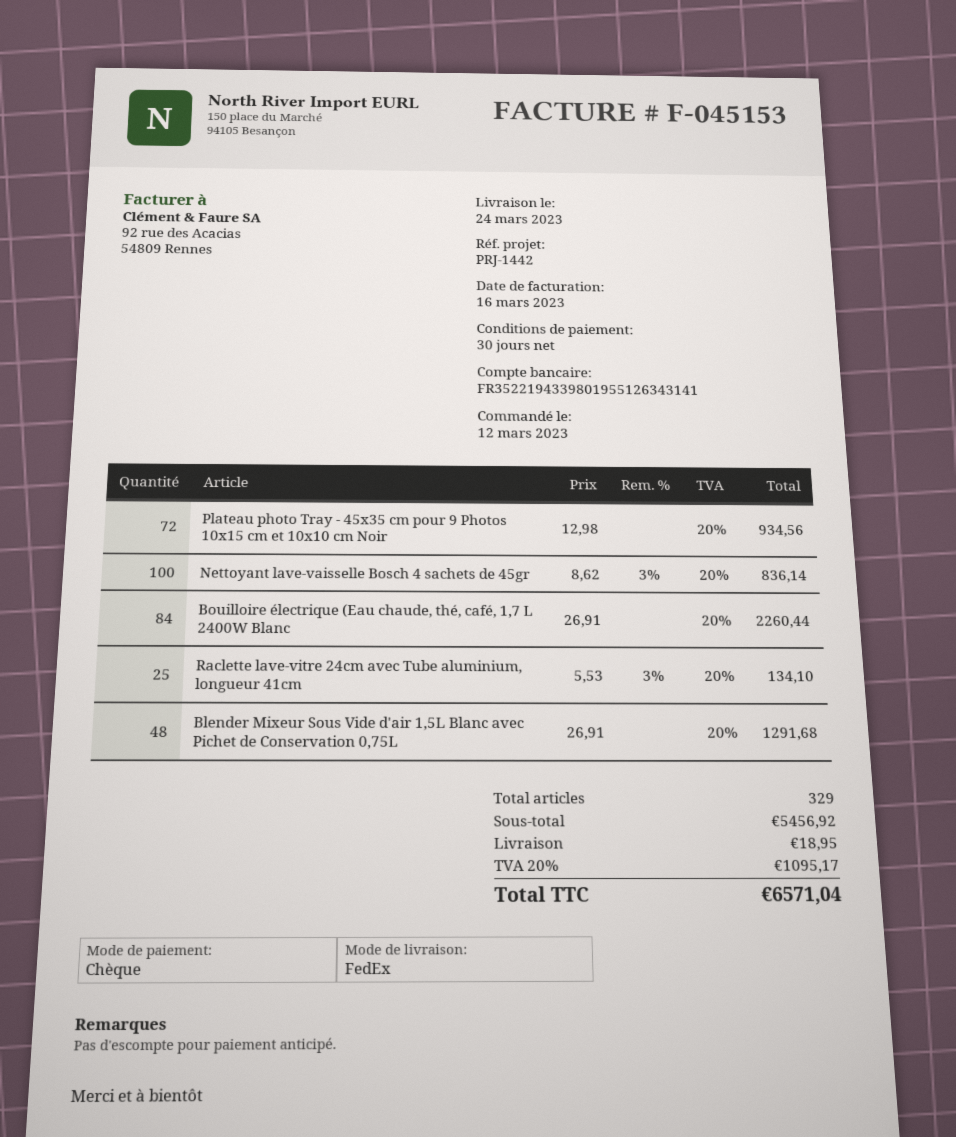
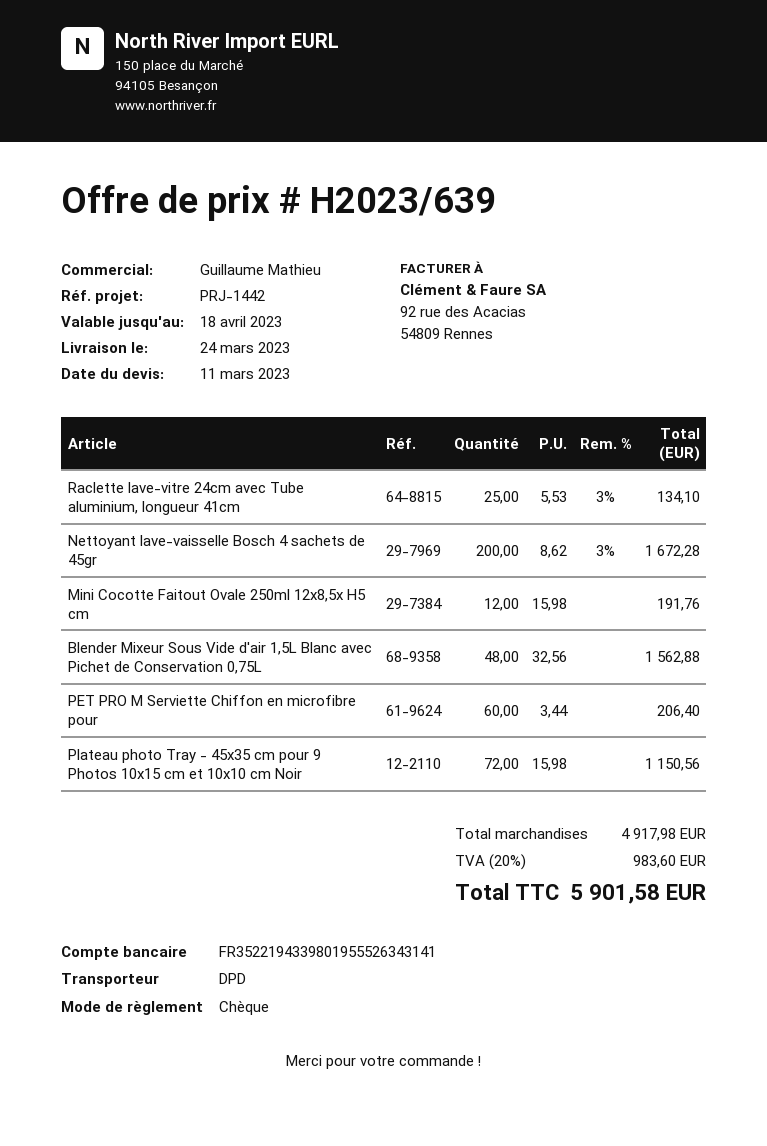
bank account: FR3522194339801955126343141 -> FR3522194339801955526343141
shipping method: FedEx -> DPD
Plateau photo Tray - 45x35 cm pour 9 Photos 10x15 cm et 10x10 cm Noir: 72 x 12.98 = 934.56 -> 72 x 15.98 = 1150.56
Nettoyant lave-vaisselle Bosch 4 sachets de 45gr: 100 x 8.62 - 3% = 836.14 -> 200 x 8.62 - 3% = 1672.28
Bouilloire électrique (Eau chaude, thé, café, 1,7 L 2400W Blanc: 84 x 26.91 = 2260.44 -> none
Blender Mixeur Sous Vide d'air 1,5L Blanc avec Pichet de Conservation 0,75L: 48 x 26.91 = 1291.68 -> 48 x 32.56 = 1562.88
Mini Cocotte Faitout Ovale 250ml 12x8,5x H5 cm: none -> 12 x 15.98 = 191.76
PET PRO M Serviette Chiffon en microfibre pour: none -> 60 x 3.44 = 206.40
subtotal: 5456.92 -> 4917.98
shipping: 18.95 -> none
tax: 20% = 1095.17 -> 20% = 983.60
total: 6571.04 -> 5901.58

